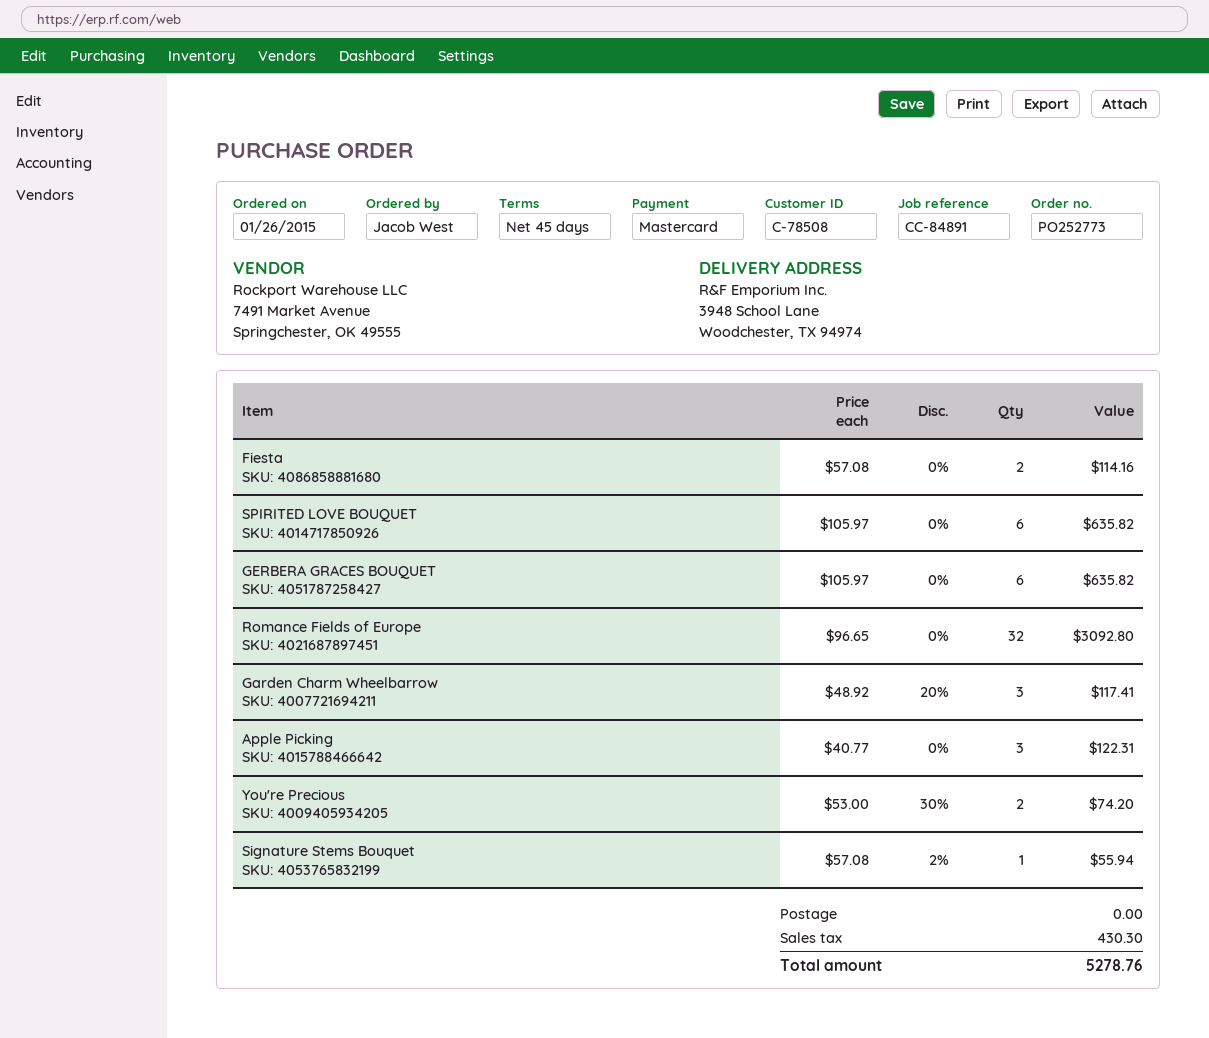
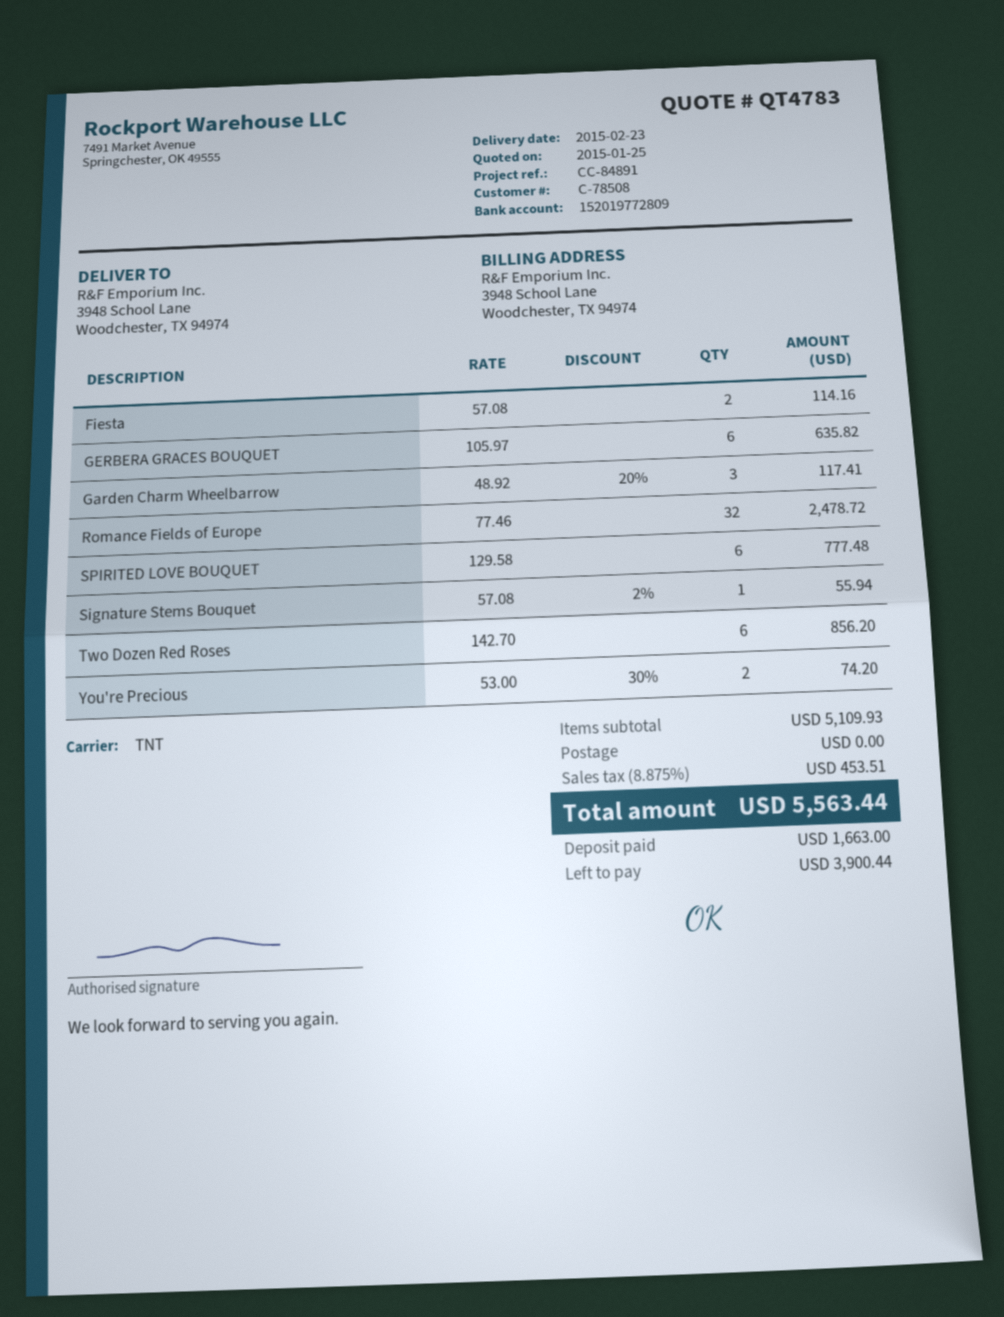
SPIRITED LOVE BOUQUET: 6 x 105.97 = 635.82 -> 6 x 129.58 = 777.48
Romance Fields of Europe: 32 x 96.65 = 3092.80 -> 32 x 77.46 = 2478.72
Apple Picking: 3 x 40.77 = 122.31 -> none
Two Dozen Red Roses: none -> 6 x 142.70 = 856.20
tax: 430.30 -> 453.51
total: 5278.76 -> 5563.44

